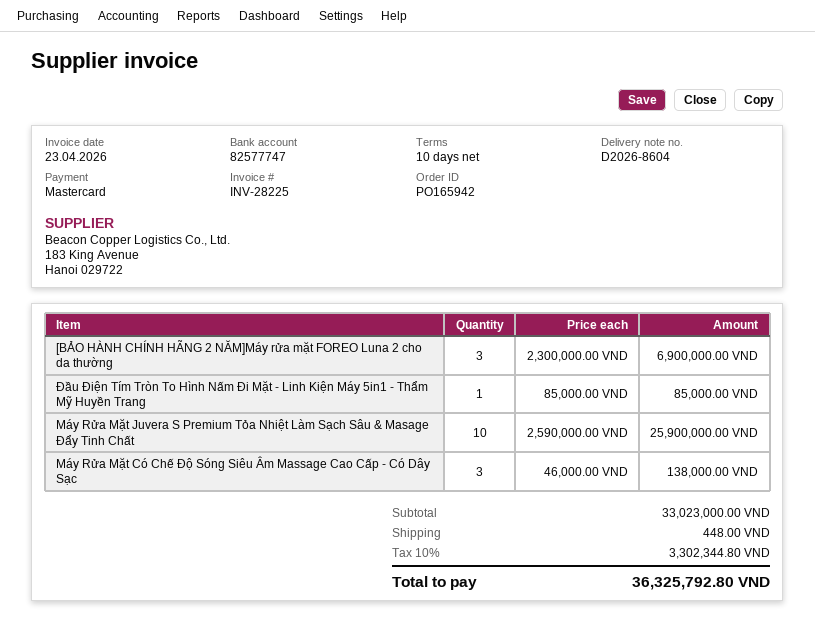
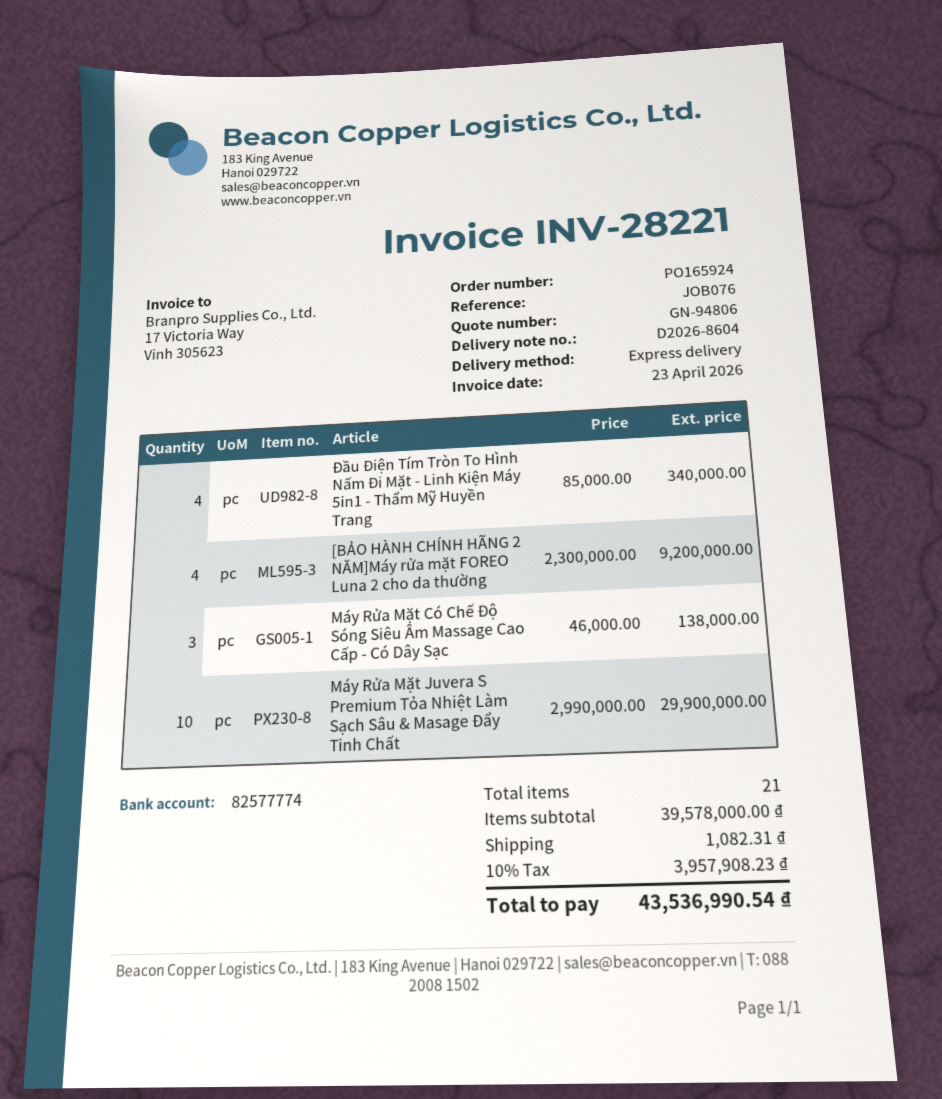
order number: PO165942 -> PO165924
invoice number: INV-28225 -> INV-28221
bank account: 82577747 -> 82577774
[BẢO HÀNH CHÍNH HÃNG 2 NĂM]Máy rửa mặt FOREO Luna 2 cho da thường: 3 x 2300000.00 = 6900000.00 -> 4 x 2300000.00 = 9200000.00
Đầu Điện Tím Tròn To Hình Nấm Đi Mặt - Linh Kiện Máy 5in1 - Thẩm Mỹ Huyền Trang: 1 x 85000.00 = 85000.00 -> 4 x 85000.00 = 340000.00
Máy Rửa Mặt Juvera S Premium Tỏa Nhiệt Làm Sạch Sâu & Masage Đẩy Tinh Chất: 10 x 2590000.00 = 25900000.00 -> 10 x 2990000.00 = 29900000.00
subtotal: 33023000.00 -> 39578000.00
shipping: 448.00 -> 1082.31
tax: 10% = 3302344.80 -> 10% = 3957908.23
total: 36325792.80 -> 43536990.54

